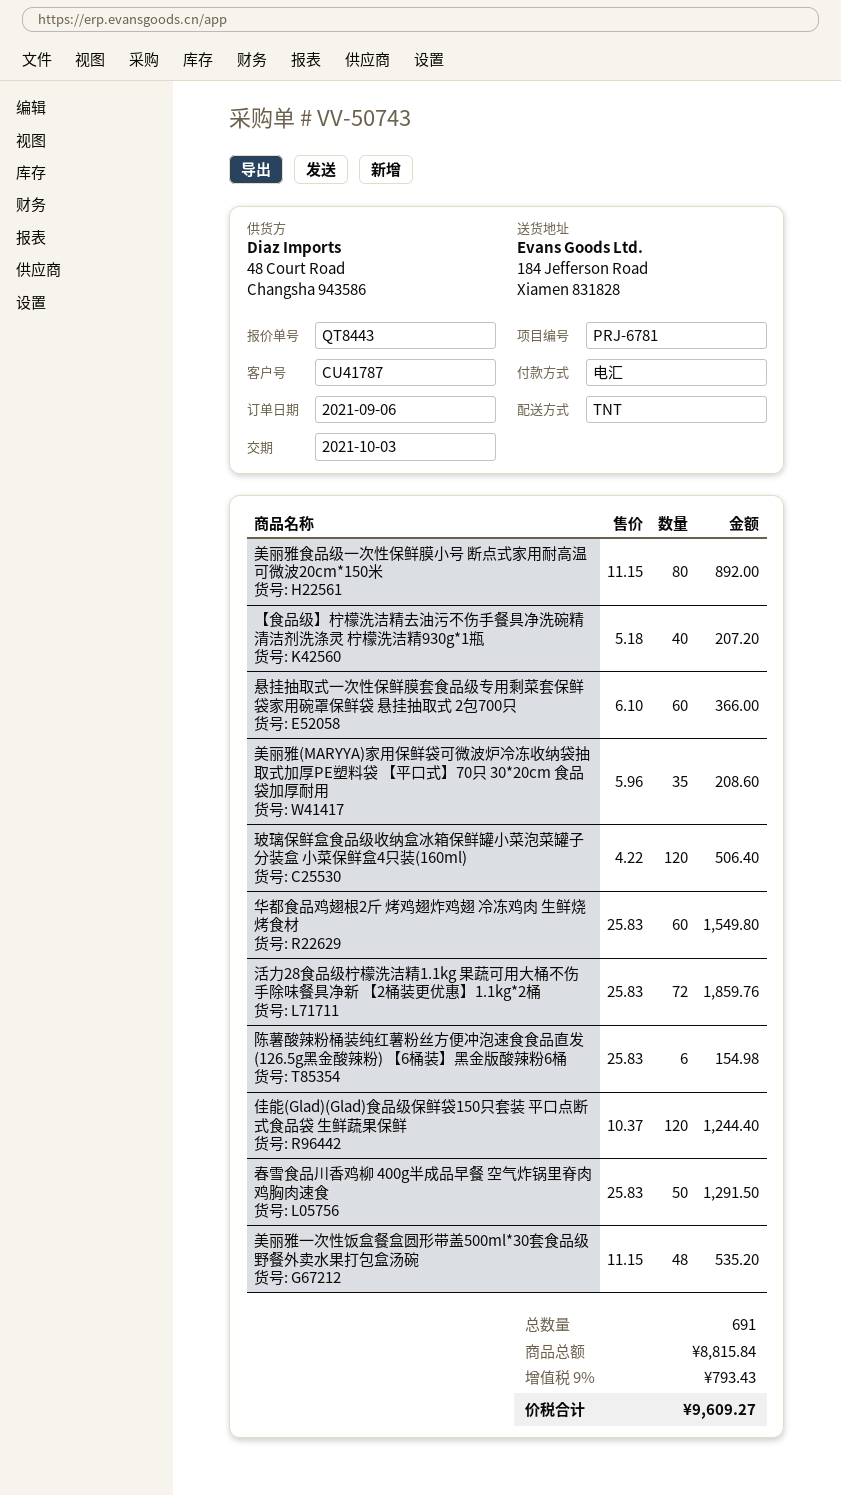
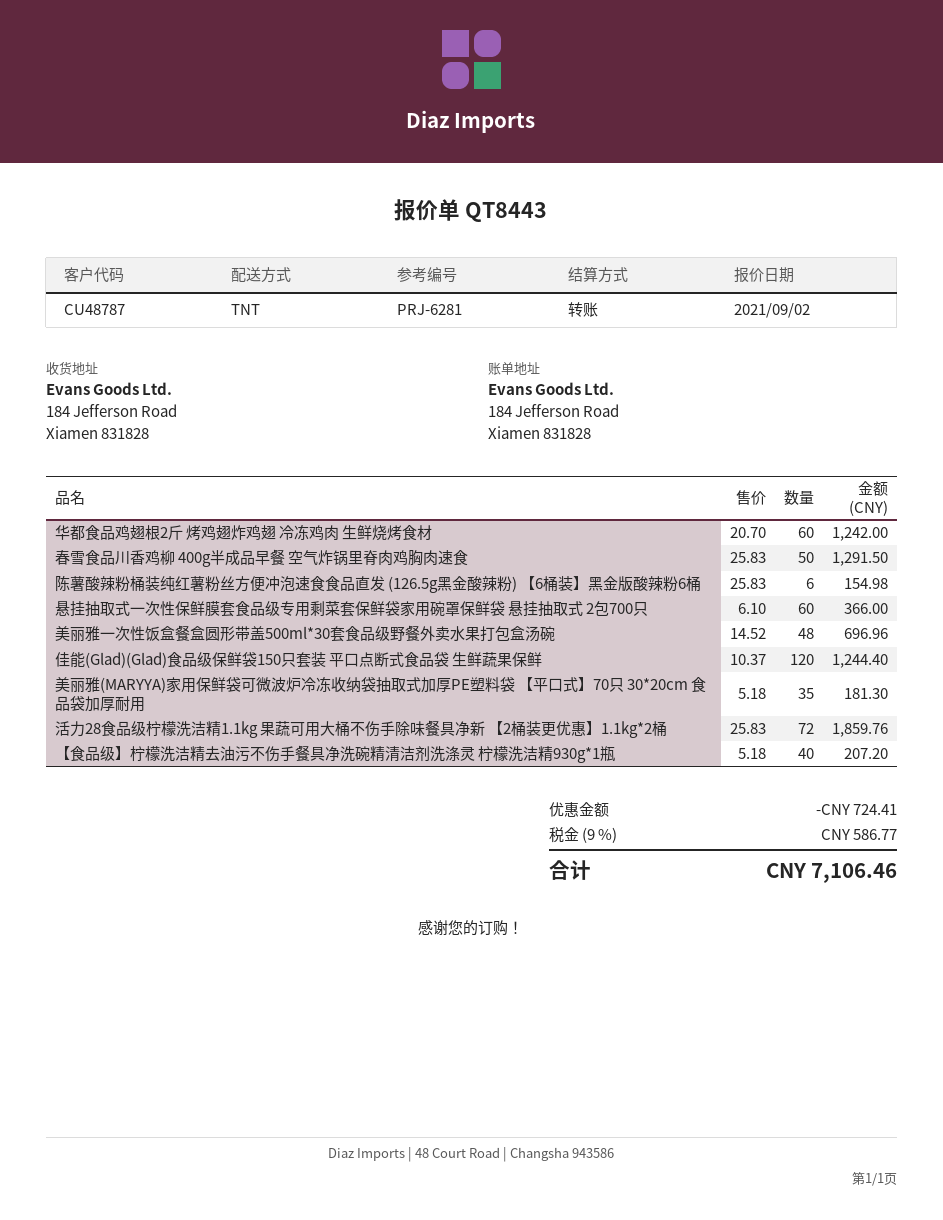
customer number: CU41787 -> CU48787
reference: PRJ-6781 -> PRJ-6281
美丽雅食品级一次性保鲜膜小号 断点式家用耐高温可微波20cm*150米: 80 x 11.15 = 892.00 -> none
美丽雅(MARYYA)家用保鲜袋可微波炉冷冻收纳袋抽取式加厚PE塑料袋 【平口式】70只 30*20cm 食品袋加厚耐用: 35 x 5.96 = 208.60 -> 35 x 5.18 = 181.30
玻璃保鲜盒食品级收纳盒冰箱保鲜罐小菜泡菜罐子分装盒 小菜保鲜盒4只装(160ml): 120 x 4.22 = 506.40 -> none
华都食品鸡翅根2斤 烤鸡翅炸鸡翅 冷冻鸡肉 生鲜烧烤食材: 60 x 25.83 = 1549.80 -> 60 x 20.70 = 1242.00
美丽雅一次性饭盒餐盒圆形带盖500ml*30套食品级野餐外卖水果打包盒汤碗: 48 x 11.15 = 535.20 -> 48 x 14.52 = 696.96
discount: none -> 724.41
tax: 9% = 793.43 -> 9% = 586.77
total: 9609.27 -> 7106.46

